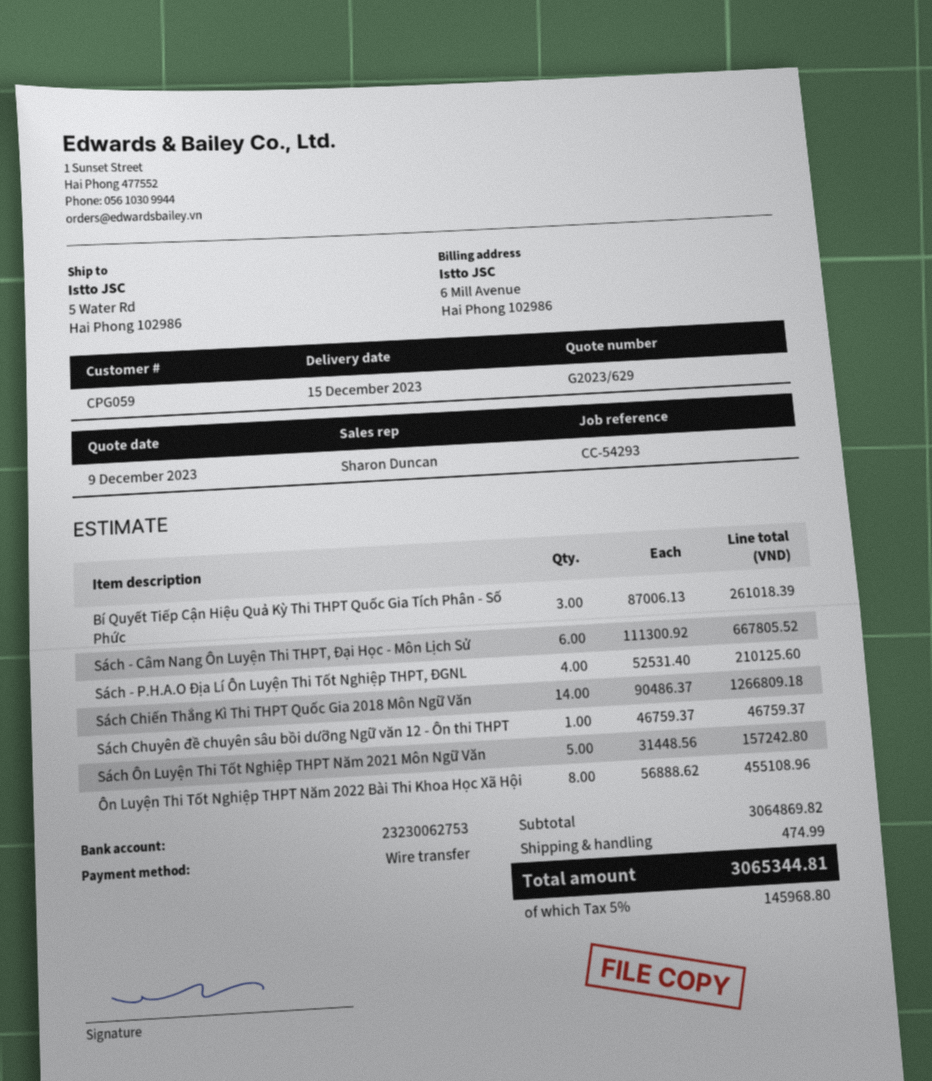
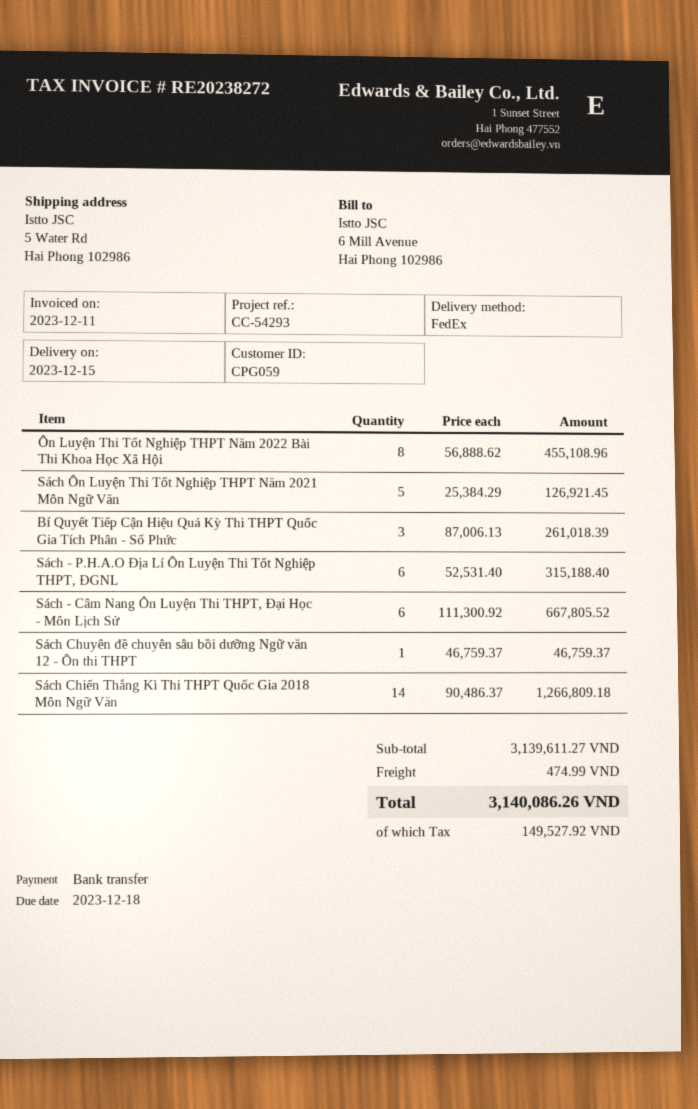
Sách - P.H.A.O Địa Lí Ôn Luyện Thi Tốt Nghiệp THPT, ĐGNL: 4 x 52531.40 = 210125.60 -> 6 x 52531.40 = 315188.40
Sách Ôn Luyện Thi Tốt Nghiệp THPT Năm 2021 Môn Ngữ Văn: 5 x 31448.56 = 157242.80 -> 5 x 25384.29 = 126921.45
subtotal: 3064869.82 -> 3139611.27
tax: 145968.80 -> 149527.92
total: 3065344.81 -> 3140086.26

